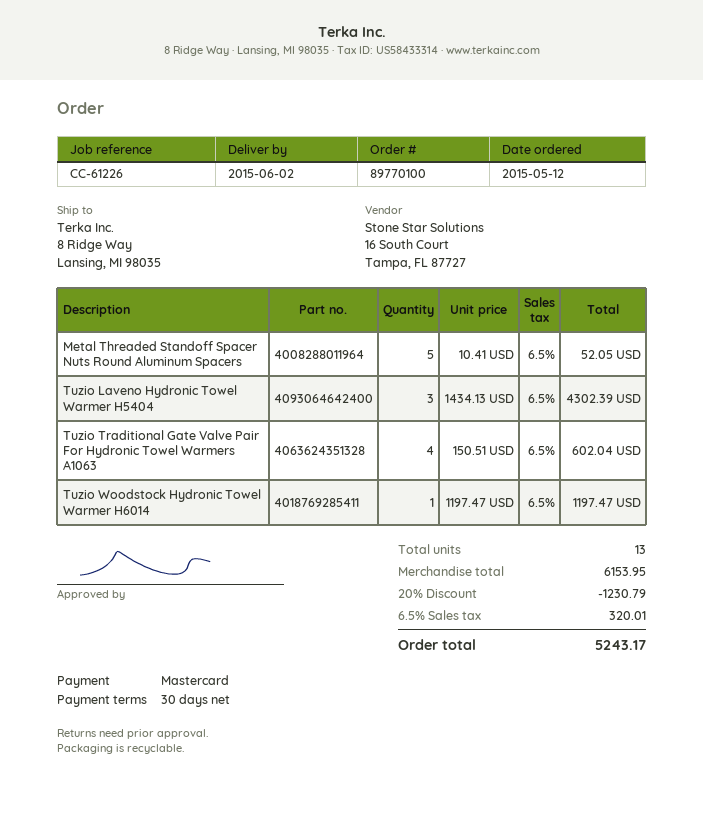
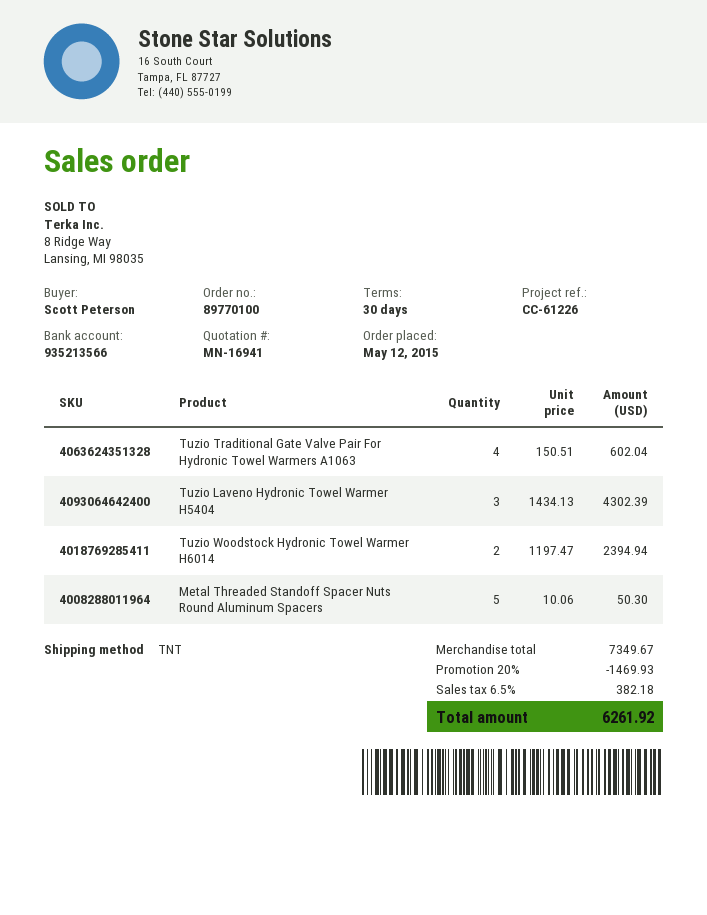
Metal Threaded Standoff Spacer Nuts Round Aluminum Spacers: 5 x 10.41 = 52.05 -> 5 x 10.06 = 50.30
Tuzio Woodstock Hydronic Towel Warmer H6014: 1 x 1197.47 = 1197.47 -> 2 x 1197.47 = 2394.94
subtotal: 6153.95 -> 7349.67
discount: 20% = 1230.79 -> 20% = 1469.93
tax: 6.5% = 320.01 -> 6.5% = 382.18
total: 5243.17 -> 6261.92

